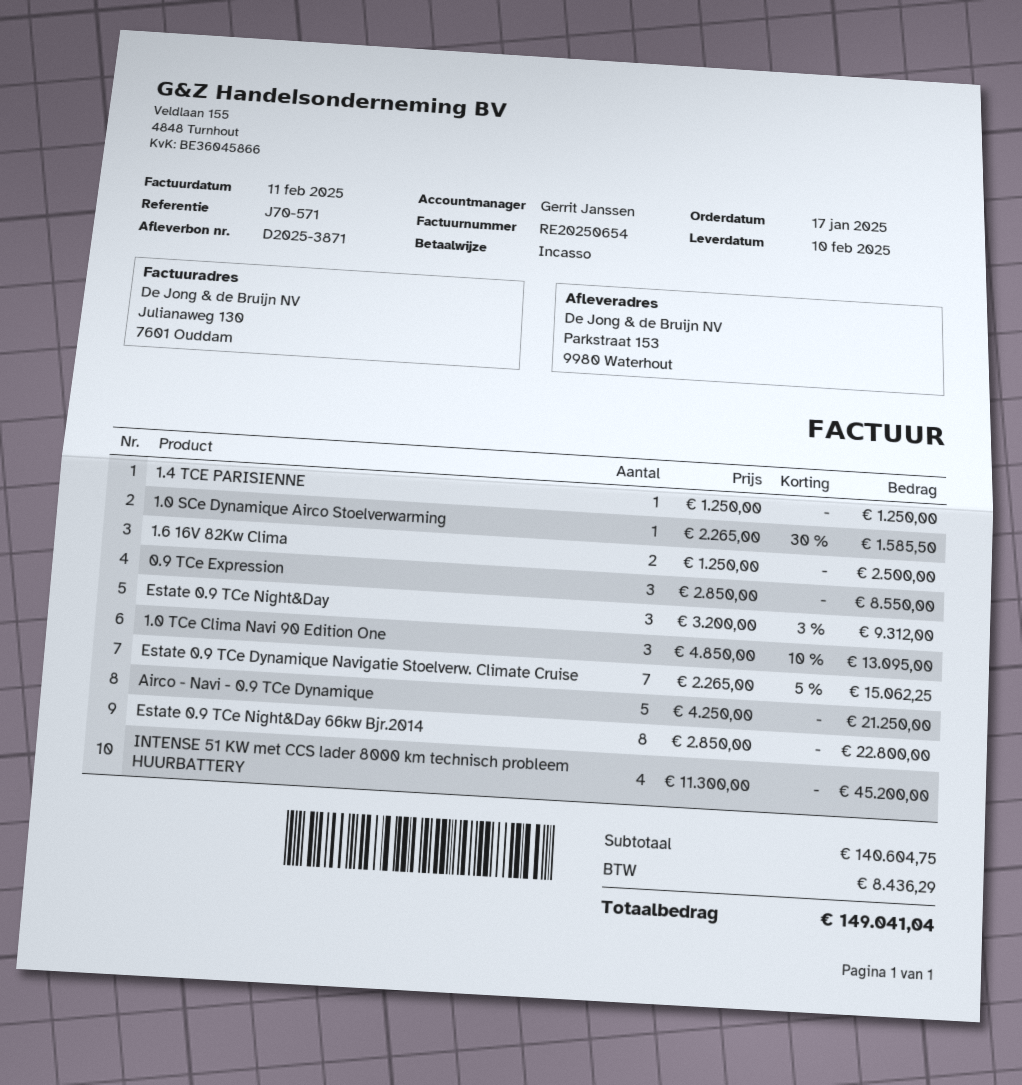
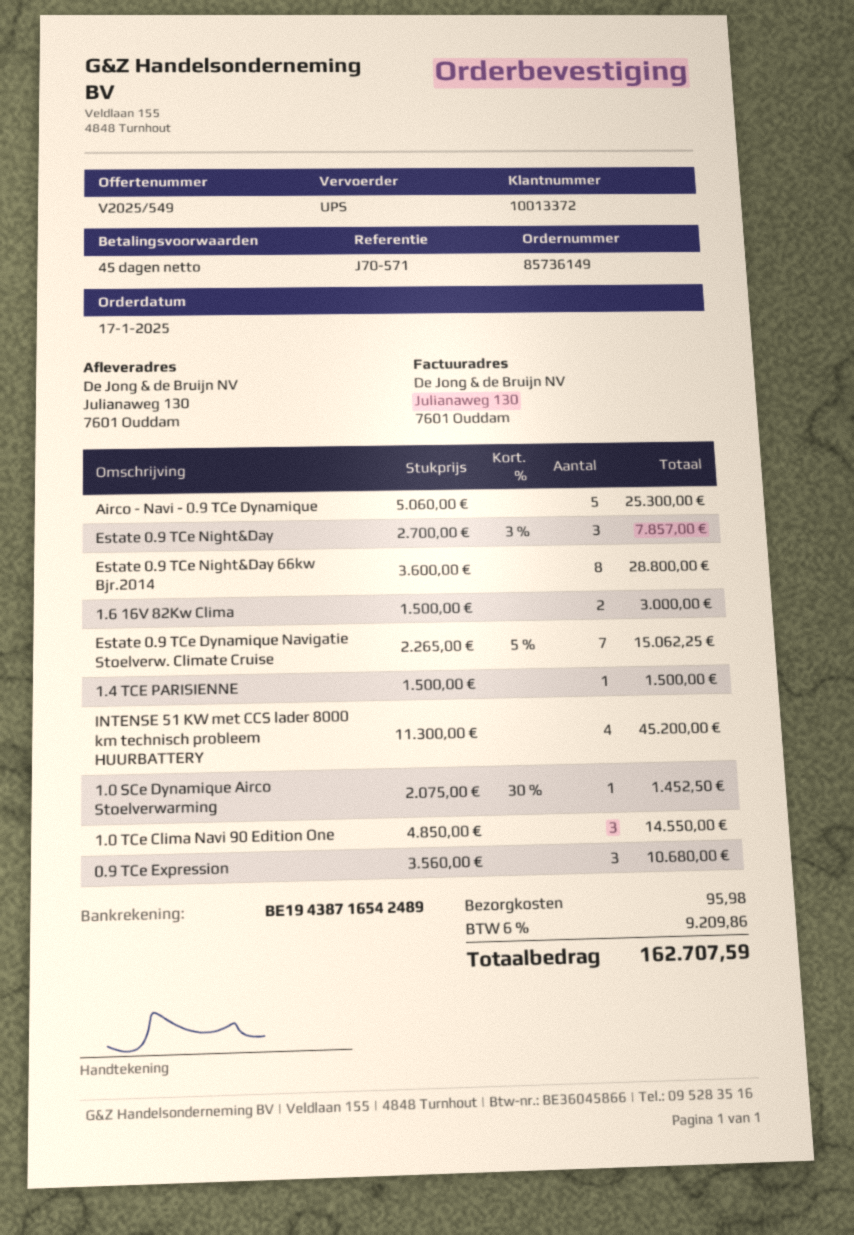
ship to: Parkstraat 153, 9980 Waterhout -> Julianaweg 130, 7601 Ouddam
1.4 TCE PARISIENNE: 1 x 1250.00 = 1250.00 -> 1 x 1500.00 = 1500.00
1.0 SCe Dynamique Airco Stoelverwarming: 1 x 2265.00 - 30% = 1585.50 -> 1 x 2075.00 - 30% = 1452.50
1.6 16V 82Kw Clima: 2 x 1250.00 = 2500.00 -> 2 x 1500.00 = 3000.00
0.9 TCe Expression: 3 x 2850.00 = 8550.00 -> 3 x 3560.00 = 10680.00
Estate 0.9 TCe Night&Day: 3 x 3200.00 - 3% = 9312.00 -> 3 x 2700.00 - 3% = 7857.00
1.0 TCe Clima Navi 90 Edition One: 3 x 4850.00 - 10% = 13095.00 -> 3 x 4850.00 = 14550.00
Airco - Navi - 0.9 TCe Dynamique: 5 x 4250.00 = 21250.00 -> 5 x 5060.00 = 25300.00
Estate 0.9 TCe Night&Day 66kw Bjr.2014: 8 x 2850.00 = 22800.00 -> 8 x 3600.00 = 28800.00
shipping: none -> 95.98
tax: 8436.29 -> 9209.86
total: 149041.04 -> 162707.59

